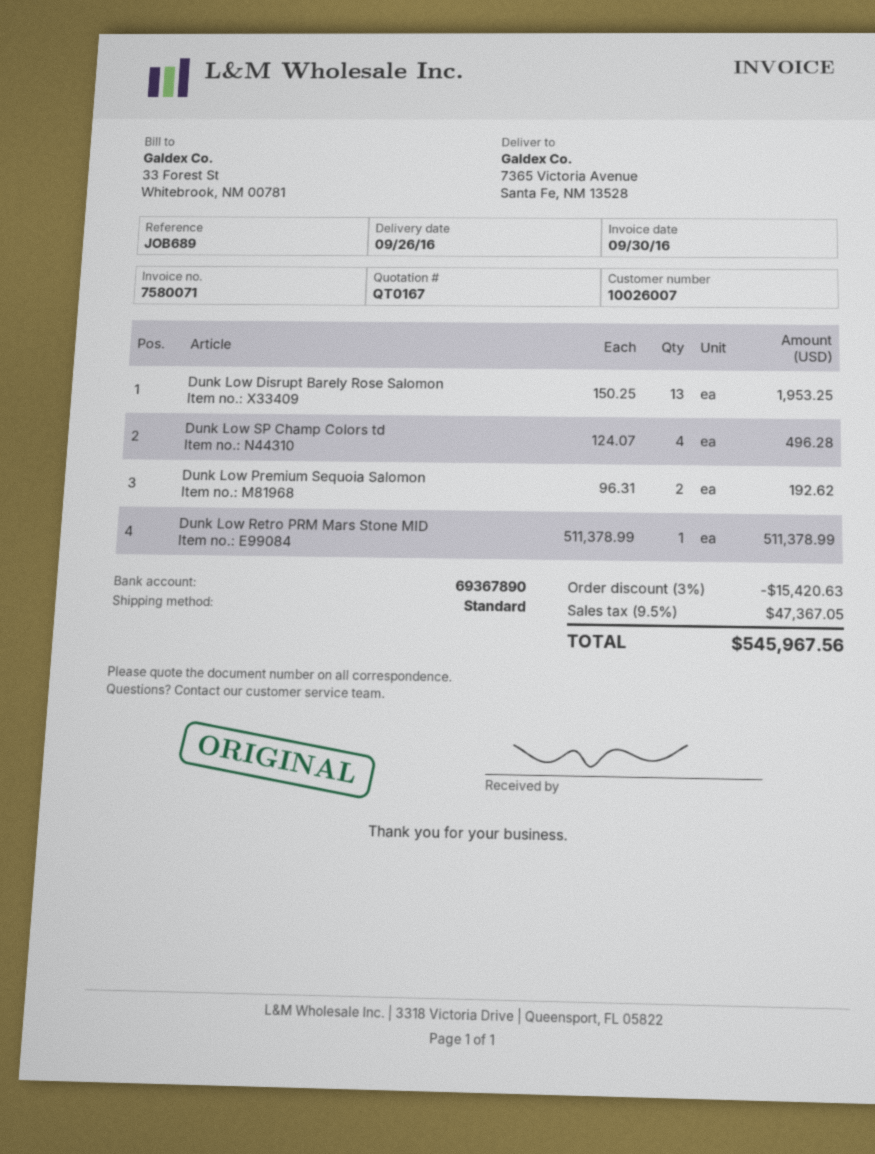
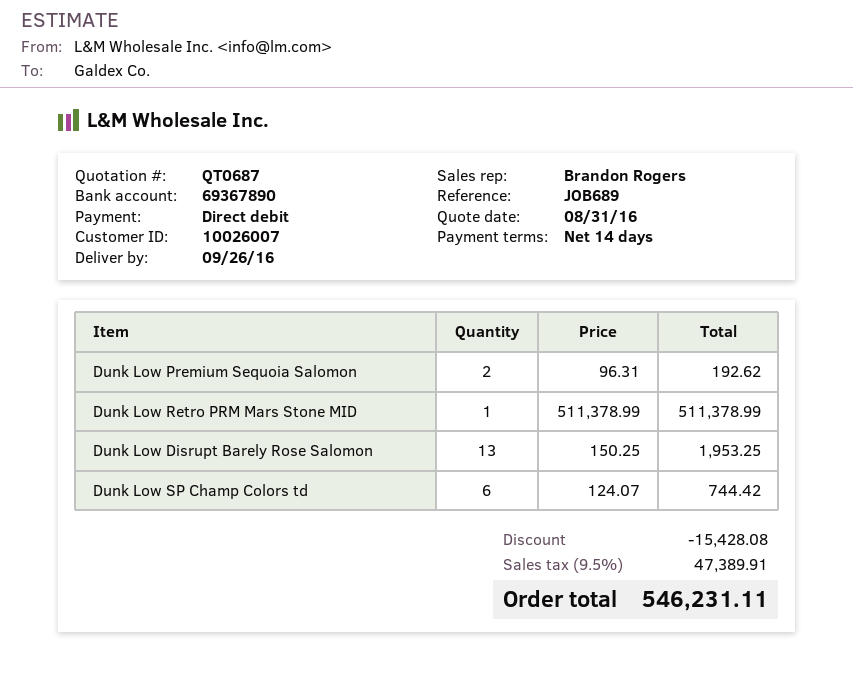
quote number: QT0167 -> QT0687
Dunk Low SP Champ Colors td: 4 x 124.07 = 496.28 -> 6 x 124.07 = 744.42
discount: 15420.63 -> 15428.08
tax: 9.5% = 47367.05 -> 9.5% = 47389.91
total: 545967.56 -> 546231.11

